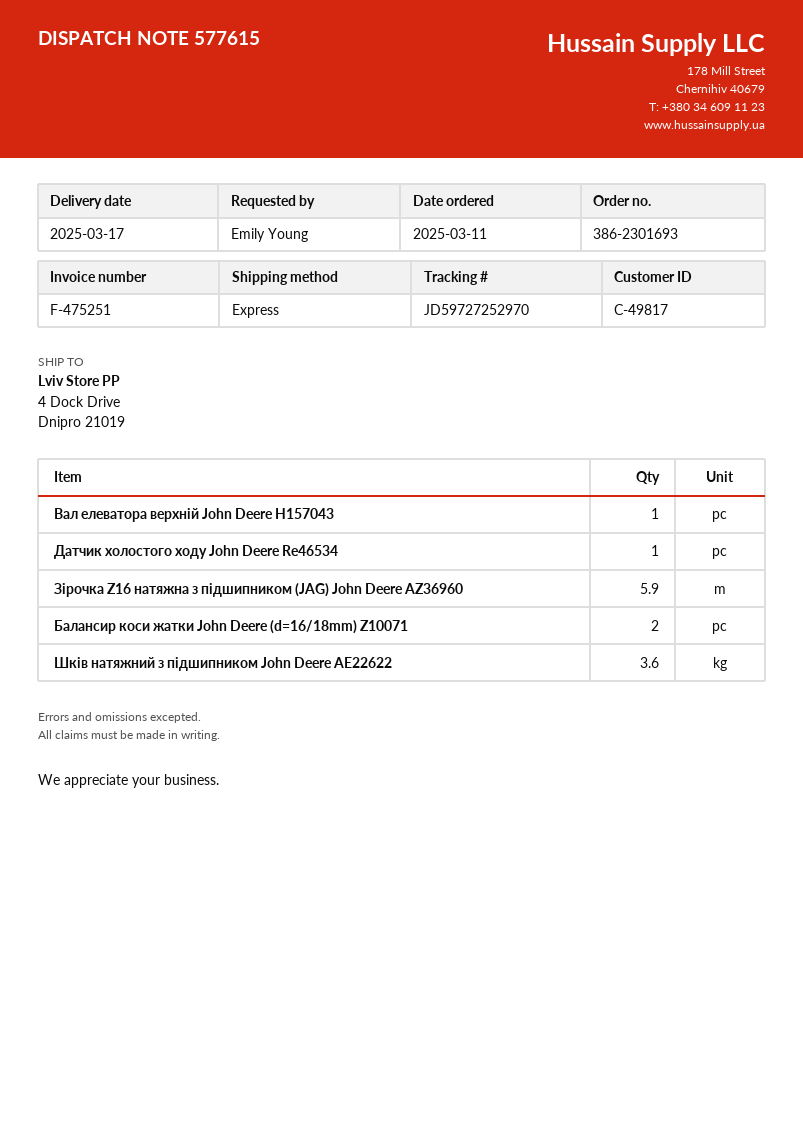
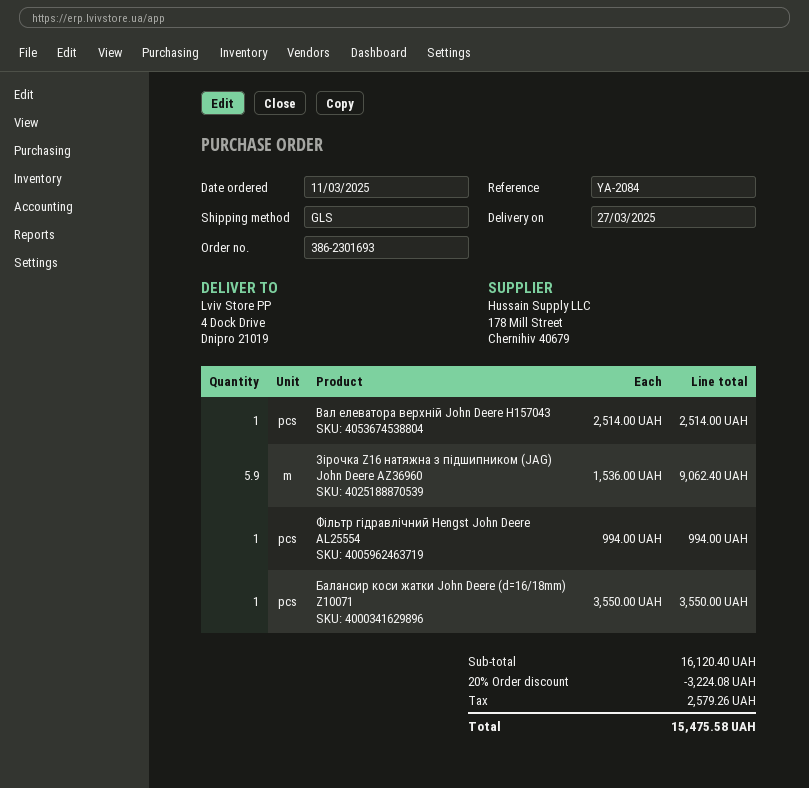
delivery date: 2025-03-17 -> 2025-03-27
shipping method: express -> GLS
Датчик холостого ходу John Deere Re46534: 1 -> none
Балансир коси жатки John Deere (d=16/18mm) Z10071: 2 -> 1
Шків натяжний з підшипником John Deere AE22622: 3.6 -> none
Фільтр гідравлічний Hengst John Deere AL25554: none -> 1

